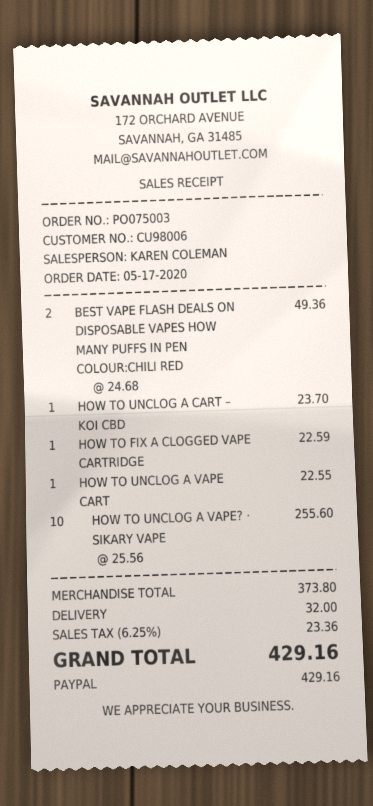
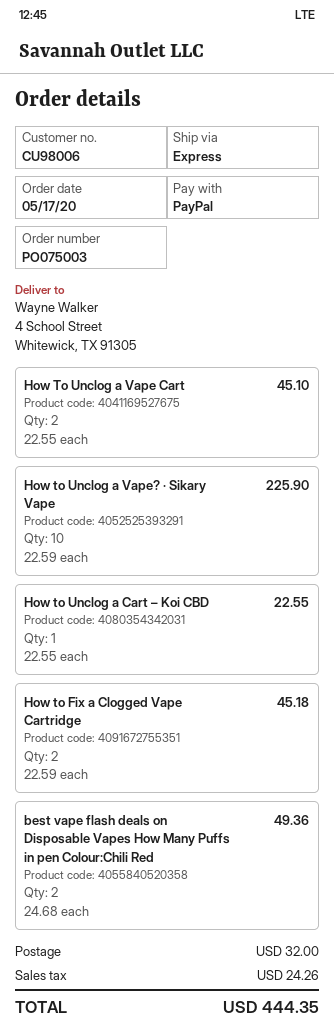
HOW TO UNCLOG A CART – KOI CBD: 1 x 23.70 = 23.70 -> 1 x 22.55 = 22.55
HOW TO FIX A CLOGGED VAPE CARTRIDGE: 1 x 22.59 = 22.59 -> 2 x 22.59 = 45.18
HOW TO UNCLOG A VAPE CART: 1 x 22.55 = 22.55 -> 2 x 22.55 = 45.10
HOW TO UNCLOG A VAPE? · SIKARY VAPE: 10 x 25.56 = 255.60 -> 10 x 22.59 = 225.90
tax: 23.36 -> 24.26
total: 429.16 -> 444.35

